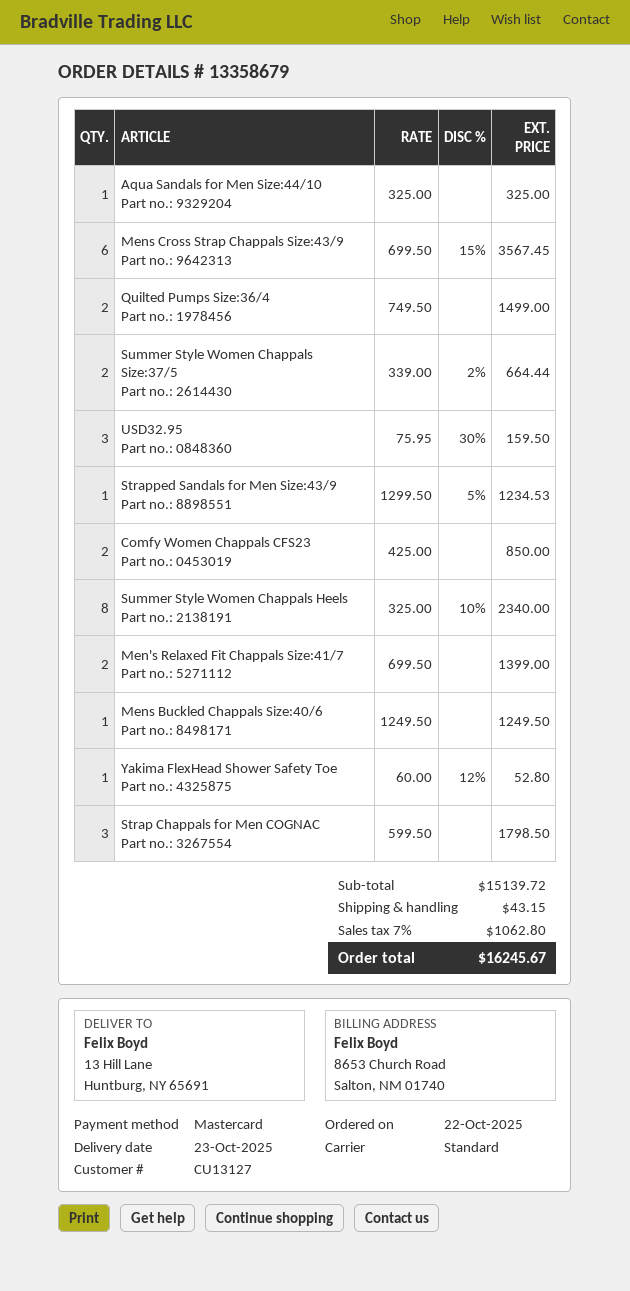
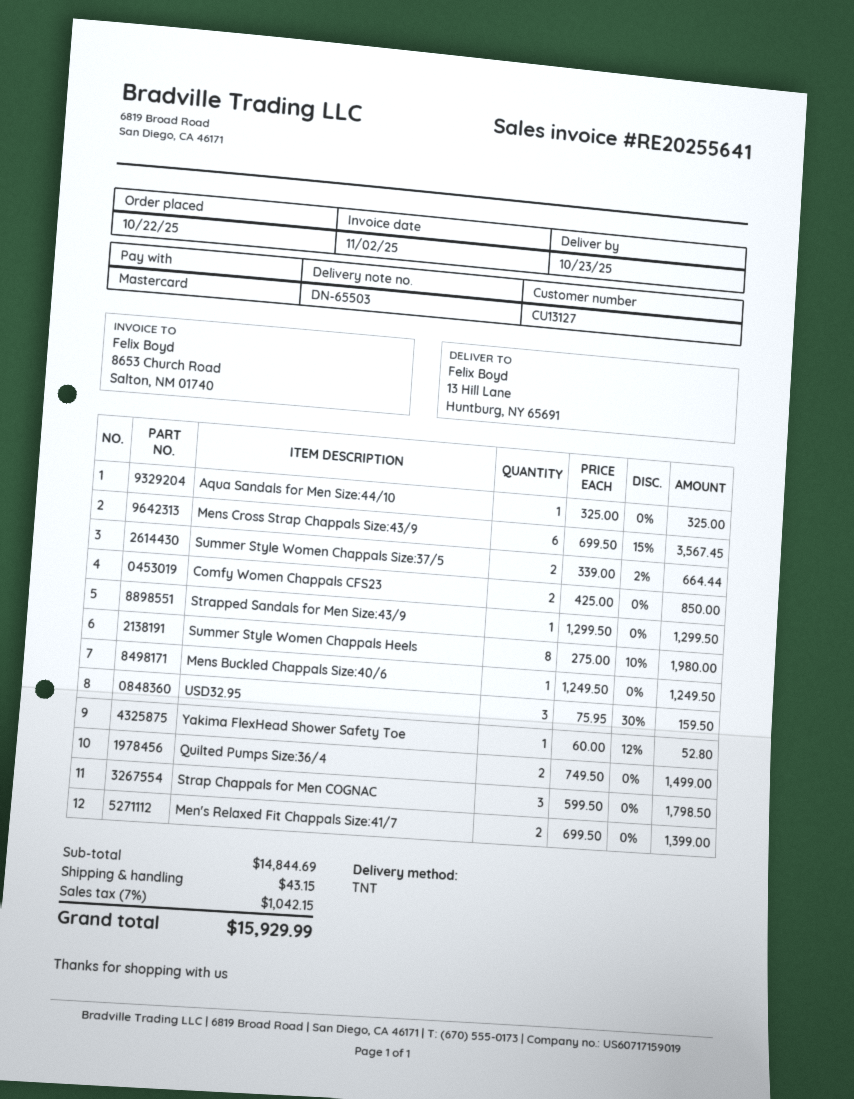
shipping method: standard -> TNT
Strapped Sandals for Men Size:43/9: 1 x 1299.50 - 5% = 1234.53 -> 1 x 1299.50 = 1299.50
Summer Style Women Chappals Heels: 8 x 325.00 - 10% = 2340.00 -> 8 x 275.00 - 10% = 1980.00
subtotal: 15139.72 -> 14844.69
tax: 7% = 1062.80 -> 7% = 1042.15
total: 16245.67 -> 15929.99

